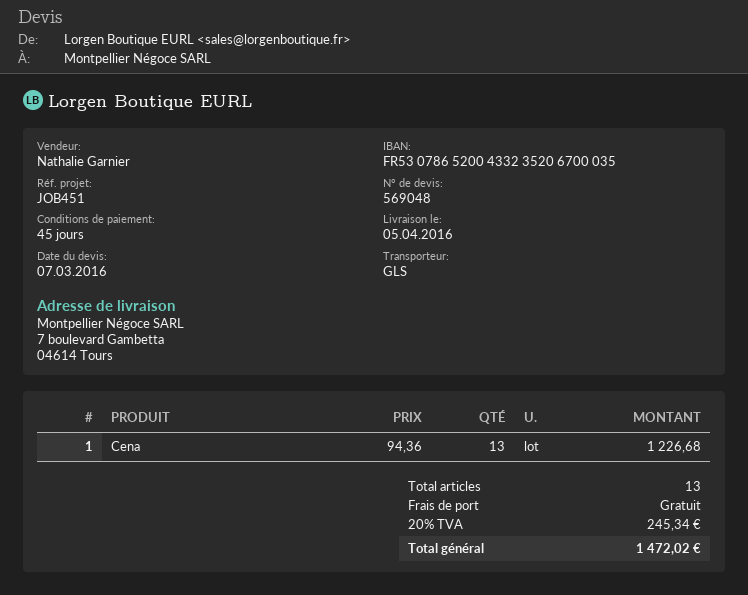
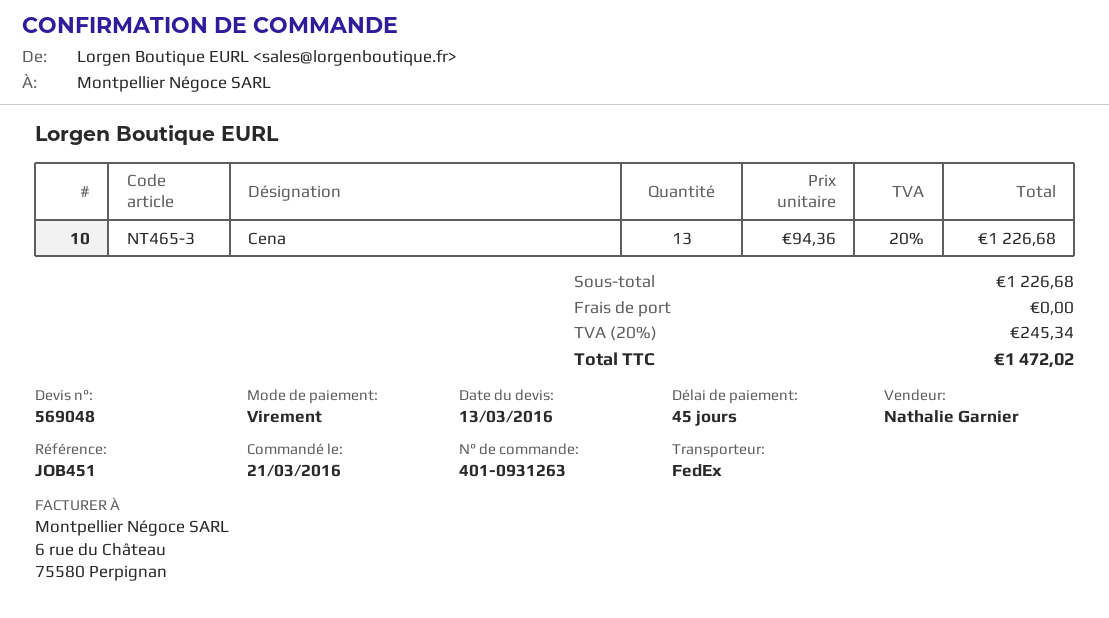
quote date: 2016-03-07 -> 2016-03-13
shipping method: GLS -> FedEx

